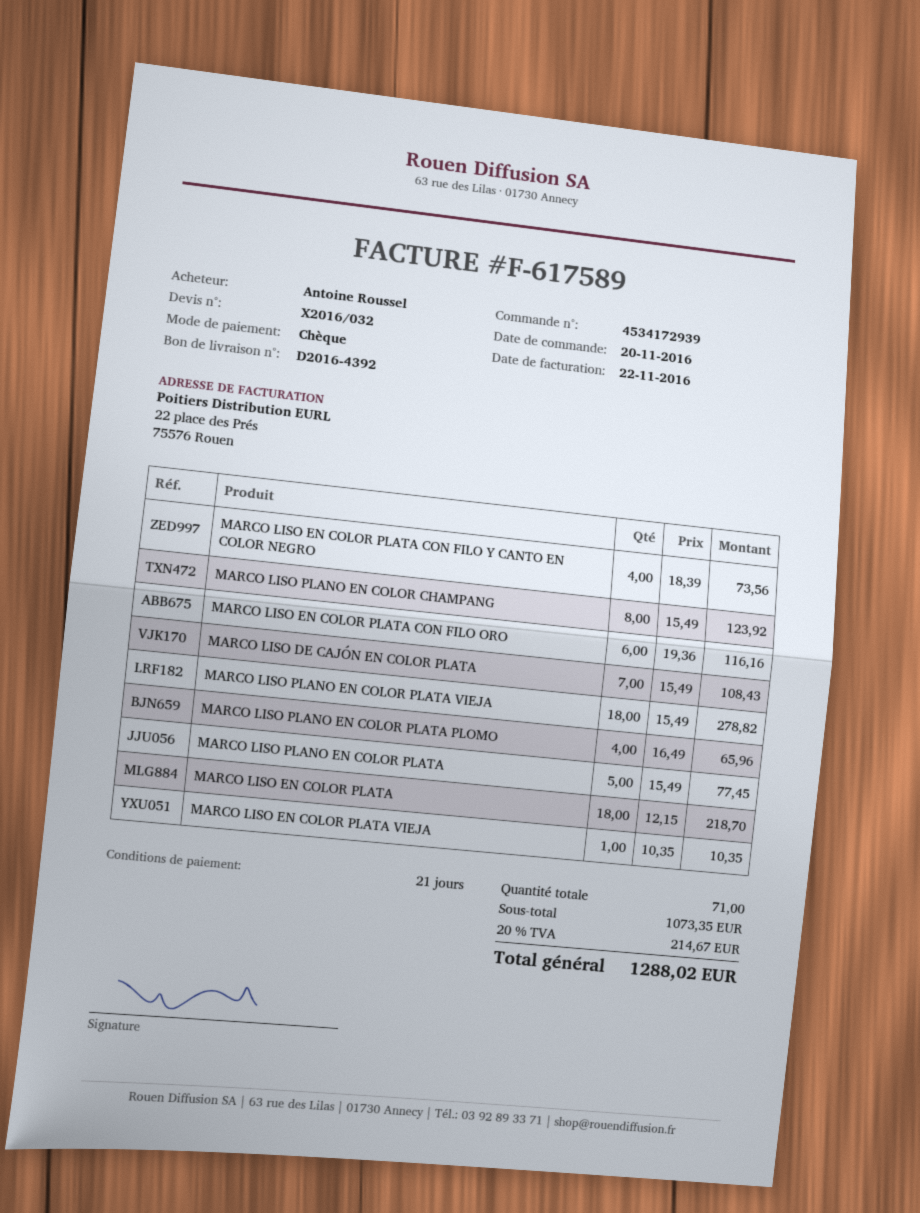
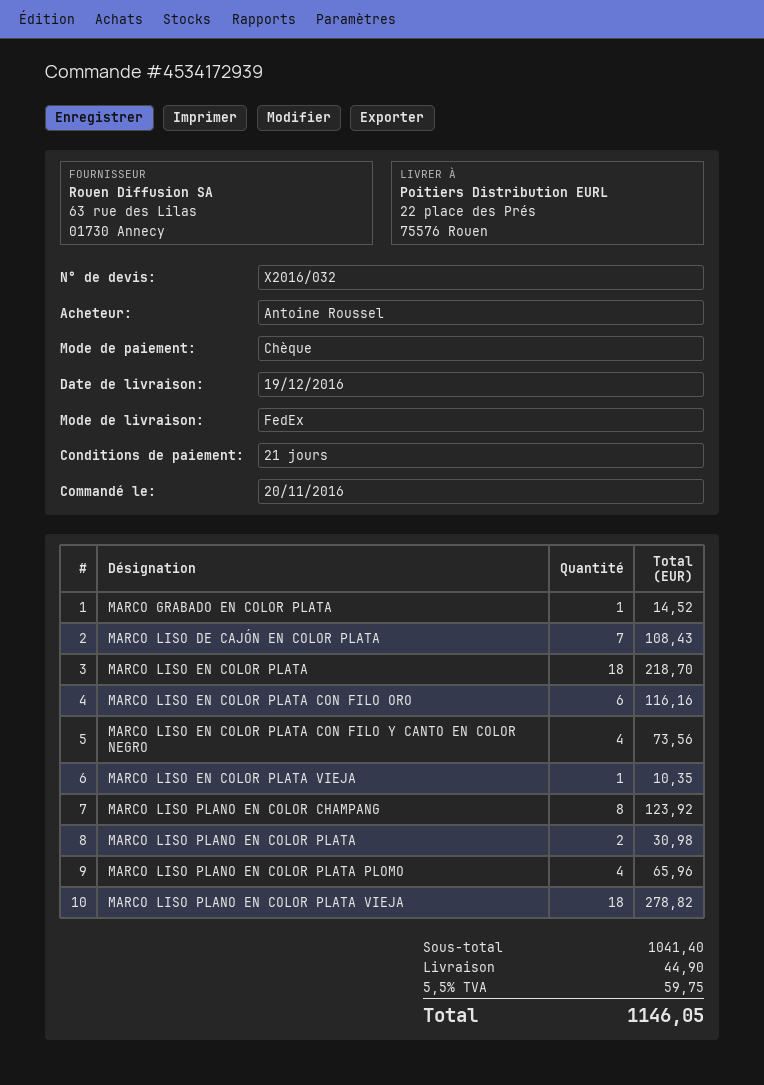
MARCO LISO PLANO EN COLOR PLATA: 5 for 77.45 -> 2 for 30.98
MARCO GRABADO EN COLOR PLATA: none -> 1 for 14.52
subtotal: 1073.35 -> 1041.40
shipping: none -> 44.90
tax: 20% = 214.67 -> 5.5% = 59.75
total: 1288.02 -> 1146.05

